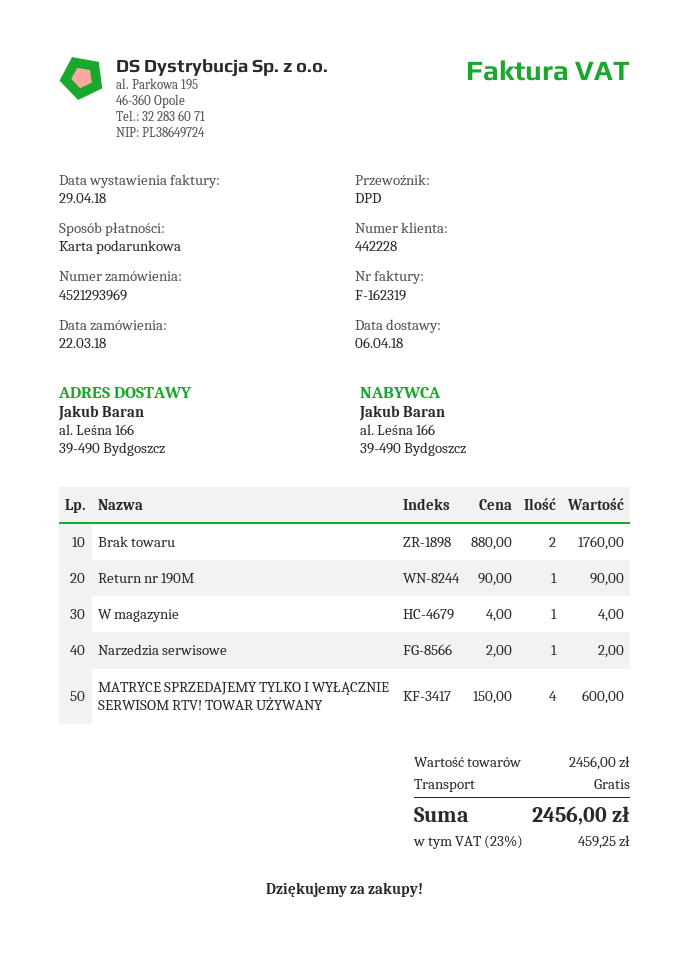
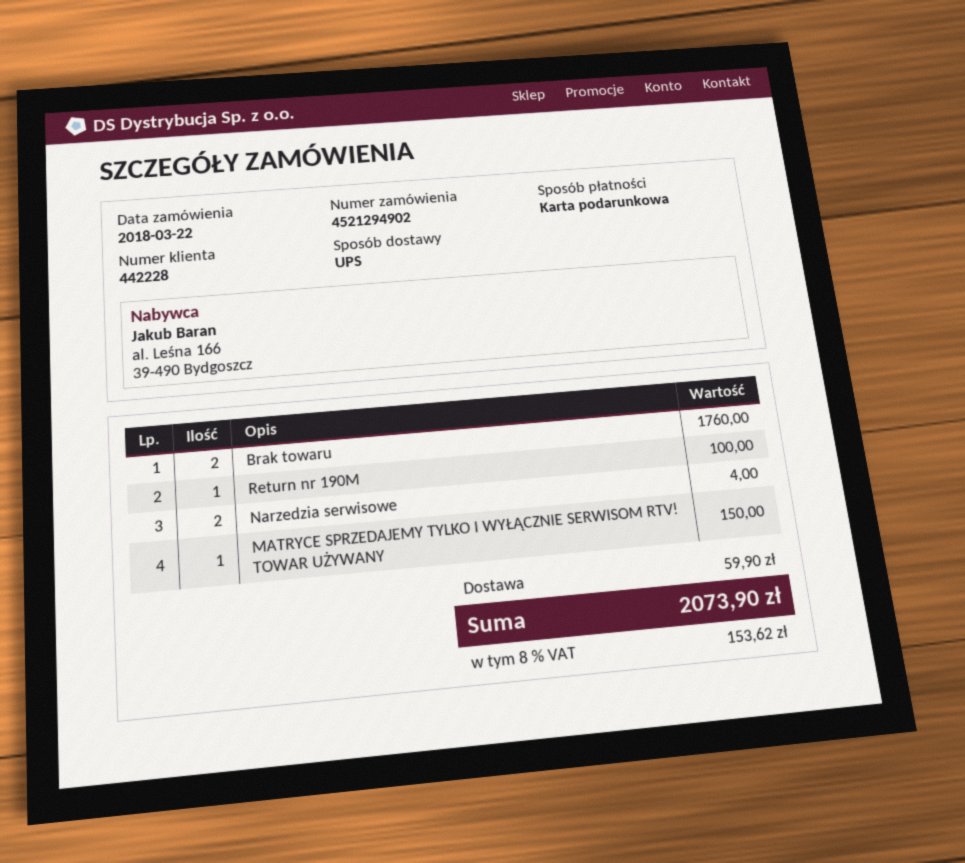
order number: 4521293969 -> 4521294902
shipping method: DPD -> UPS
Return nr 190M: 1 for 90.00 -> 1 for 100.00
W magazynie: 1 for 4.00 -> none
Narzedzia serwisowe: 1 for 2.00 -> 2 for 4.00
MATRYCE SPRZEDAJEMY TYLKO I WYŁĄCZNIE SERWISOM RTV! TOWAR UŻYWANY: 4 for 600.00 -> 1 for 150.00
shipping: 0.00 -> 59.90
tax: 23% = 459.25 -> 8% = 153.62
total: 2456.00 -> 2073.90

